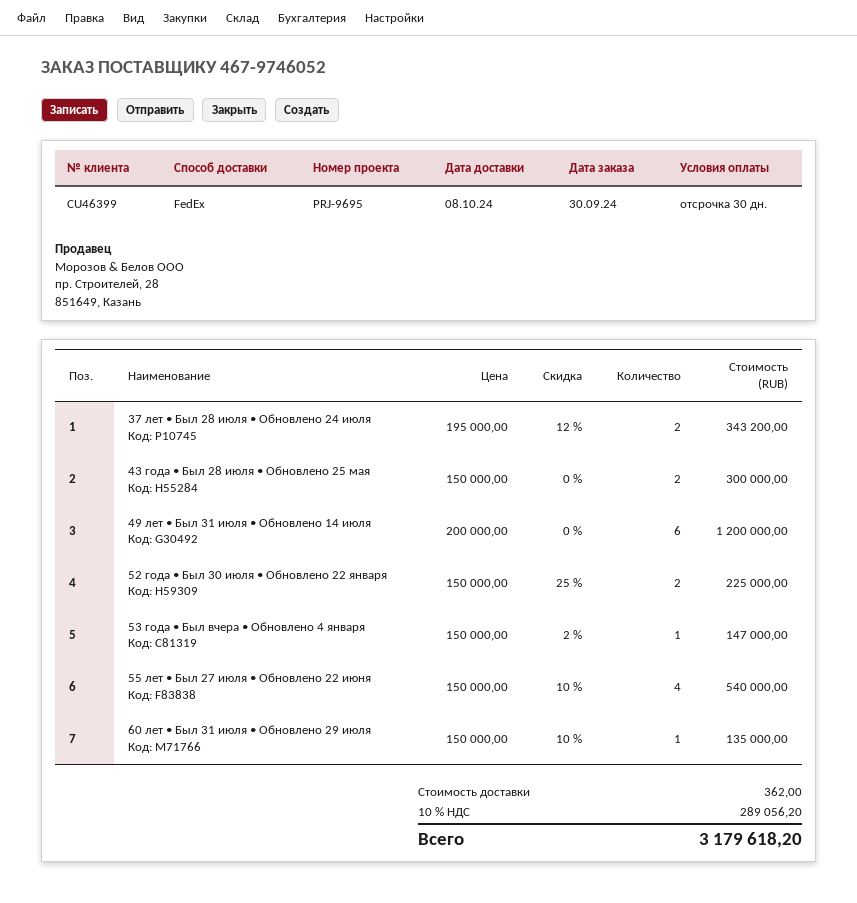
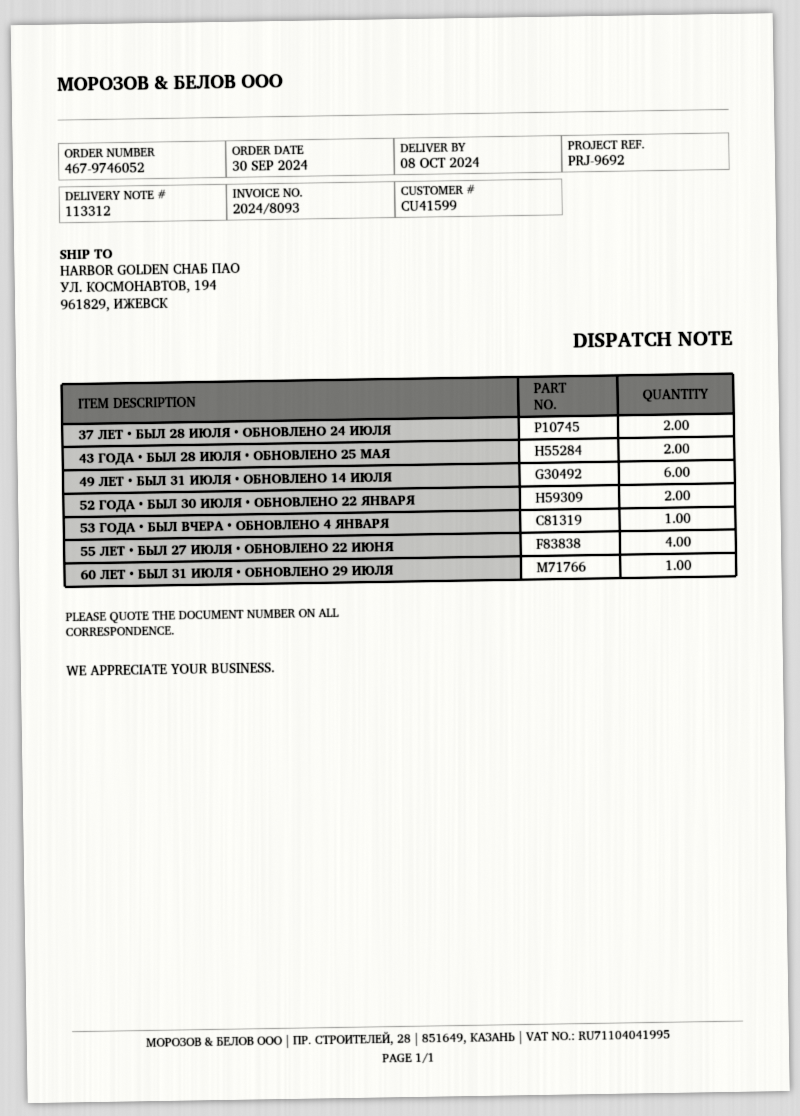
customer number: CU46399 -> CU41599
reference: PRJ-9695 -> PRJ-9692

